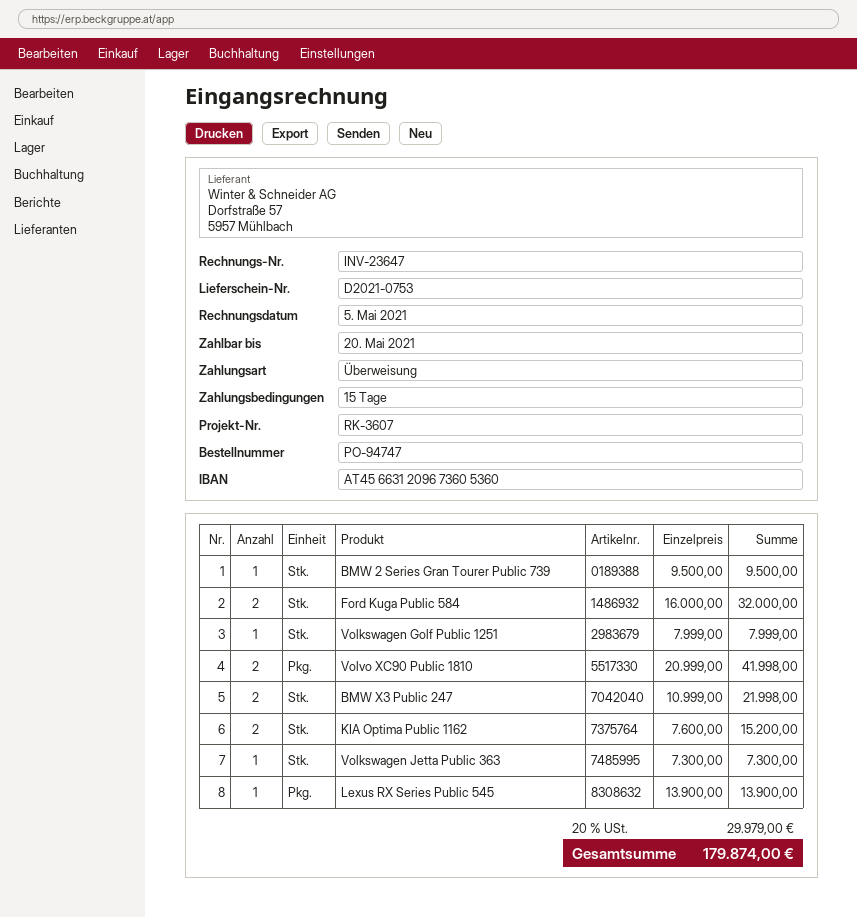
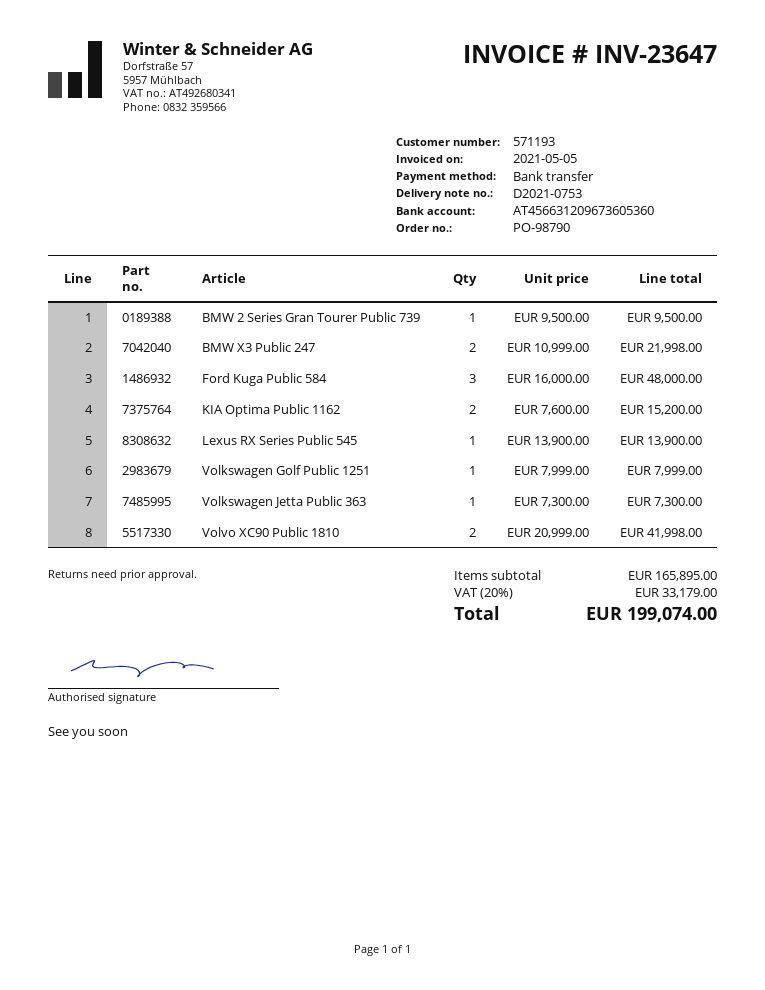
order number: PO-94747 -> PO-98790
Ford Kuga Public 584: 2 x 16000.00 = 32000.00 -> 3 x 16000.00 = 48000.00
tax: 20% = 29979.00 -> 20% = 33179.00
total: 179874.00 -> 199074.00

